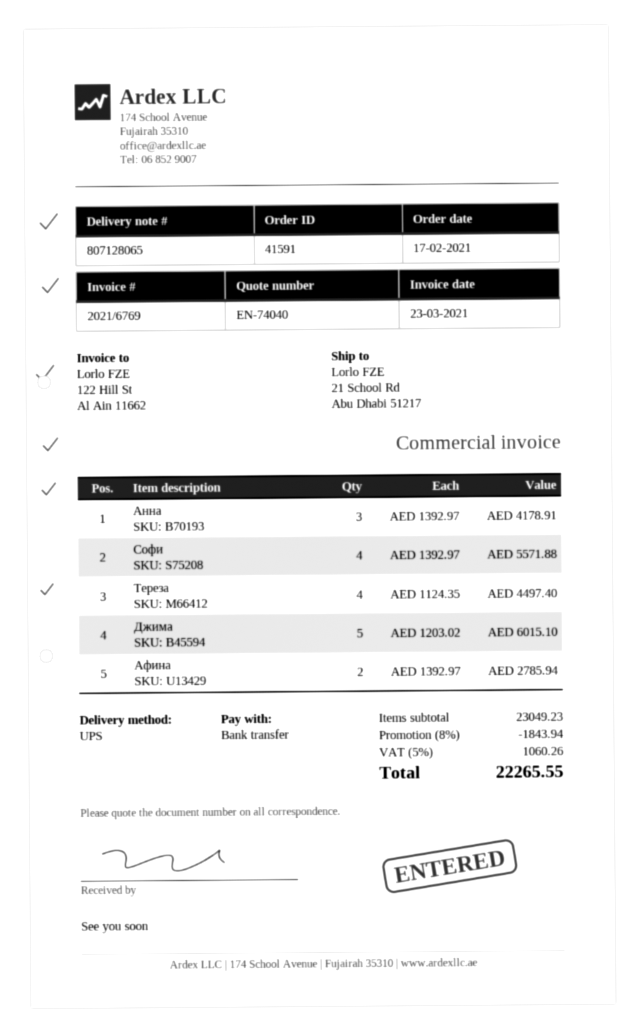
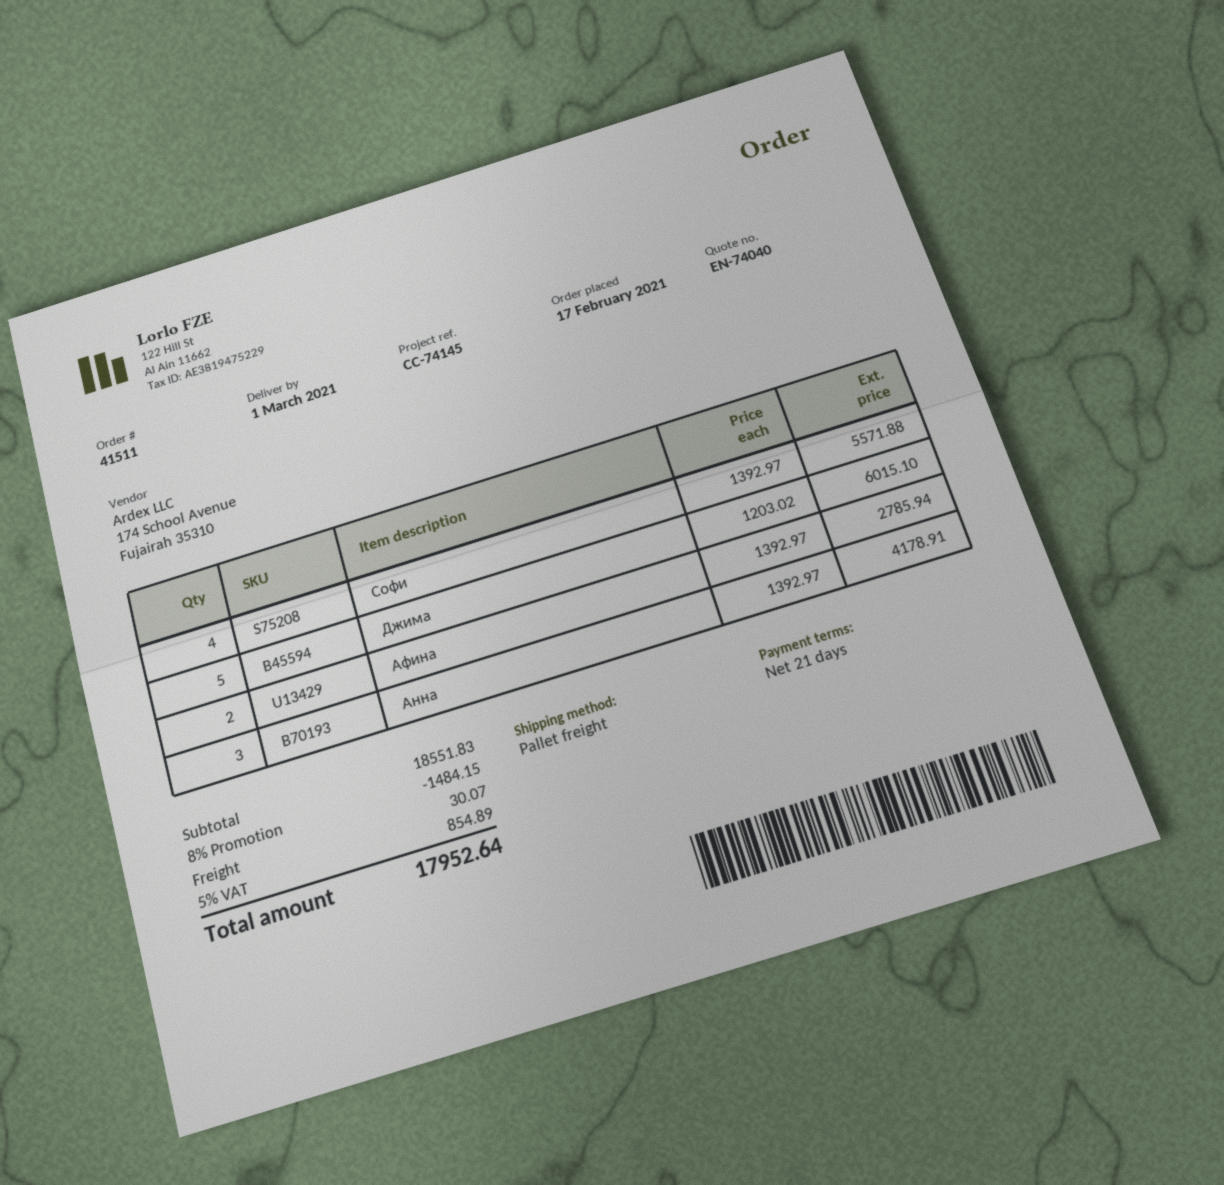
order number: 41591 -> 41511
shipping method: UPS -> pallet freight
Тереза: 4 x 1124.35 = 4497.40 -> none
subtotal: 23049.23 -> 18551.83
discount: 8% = 1843.94 -> 8% = 1484.15
shipping: none -> 30.07
tax: 5% = 1060.26 -> 5% = 854.89
total: 22265.55 -> 17952.64

